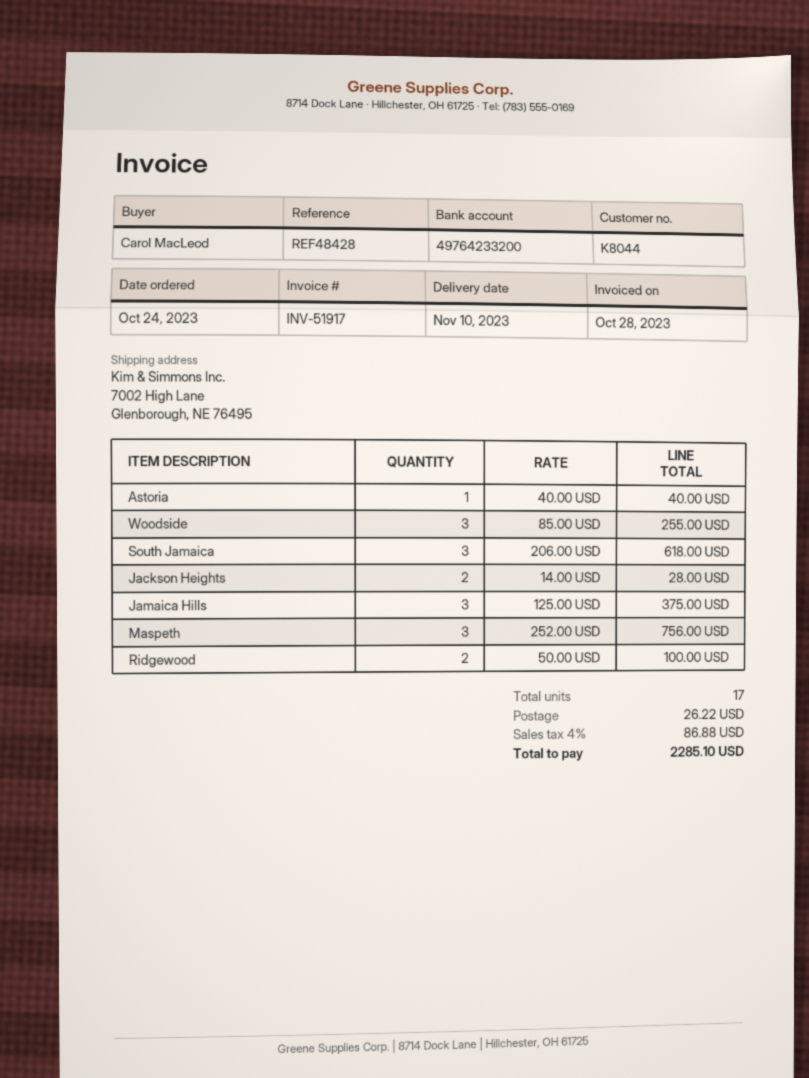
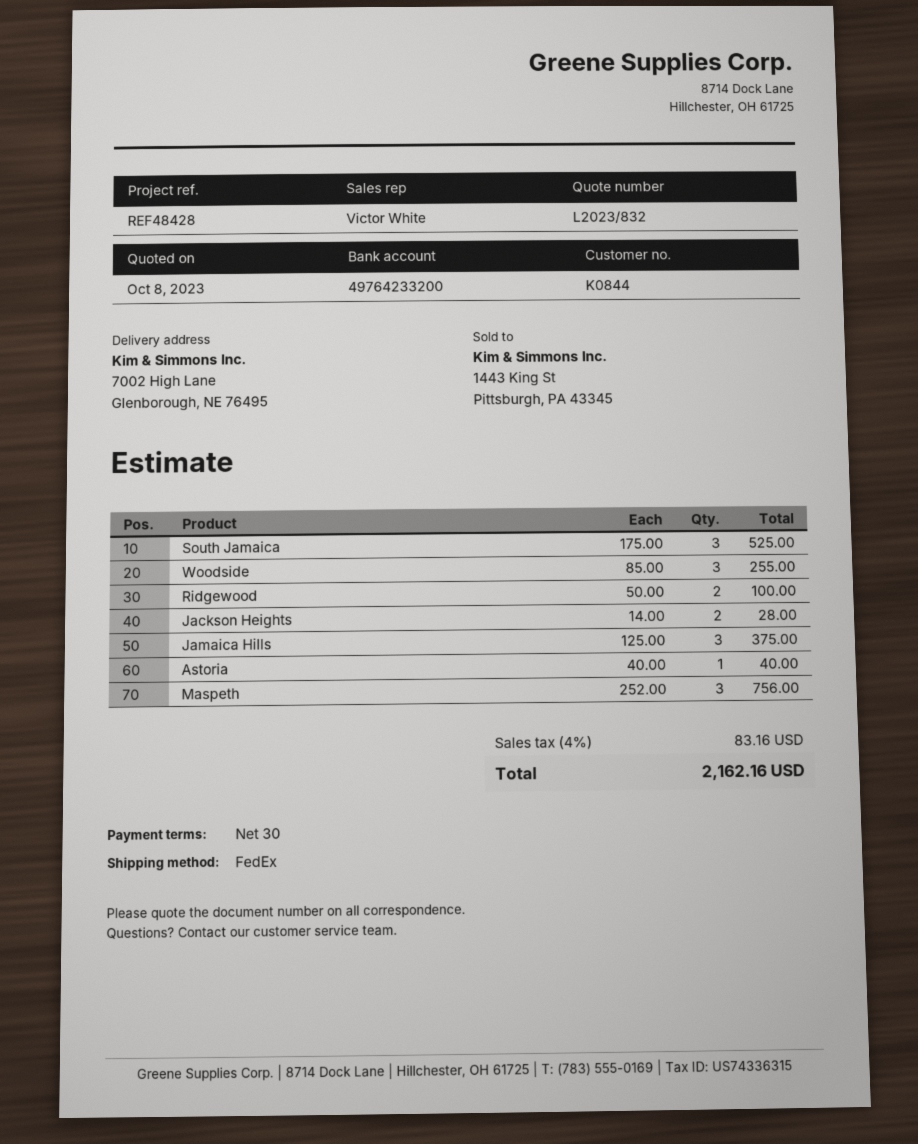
customer number: K8044 -> K0844
South Jamaica: 3 x 206.00 = 618.00 -> 3 x 175.00 = 525.00
shipping: 26.22 -> none
tax: 4% = 86.88 -> 4% = 83.16
total: 2285.10 -> 2162.16

